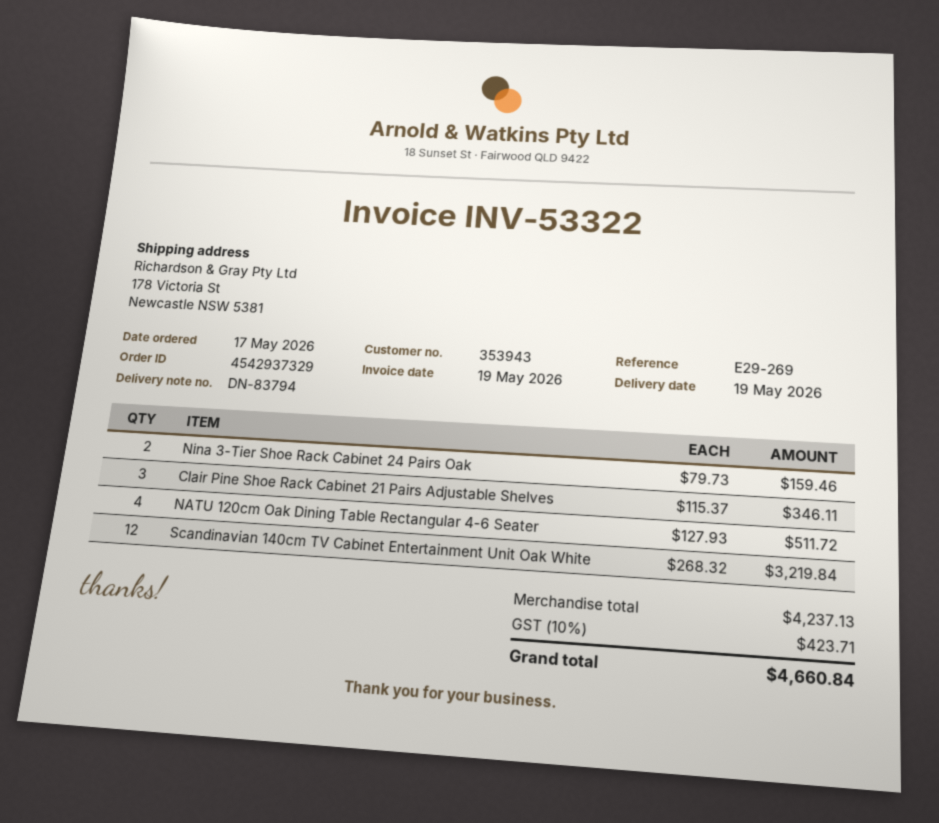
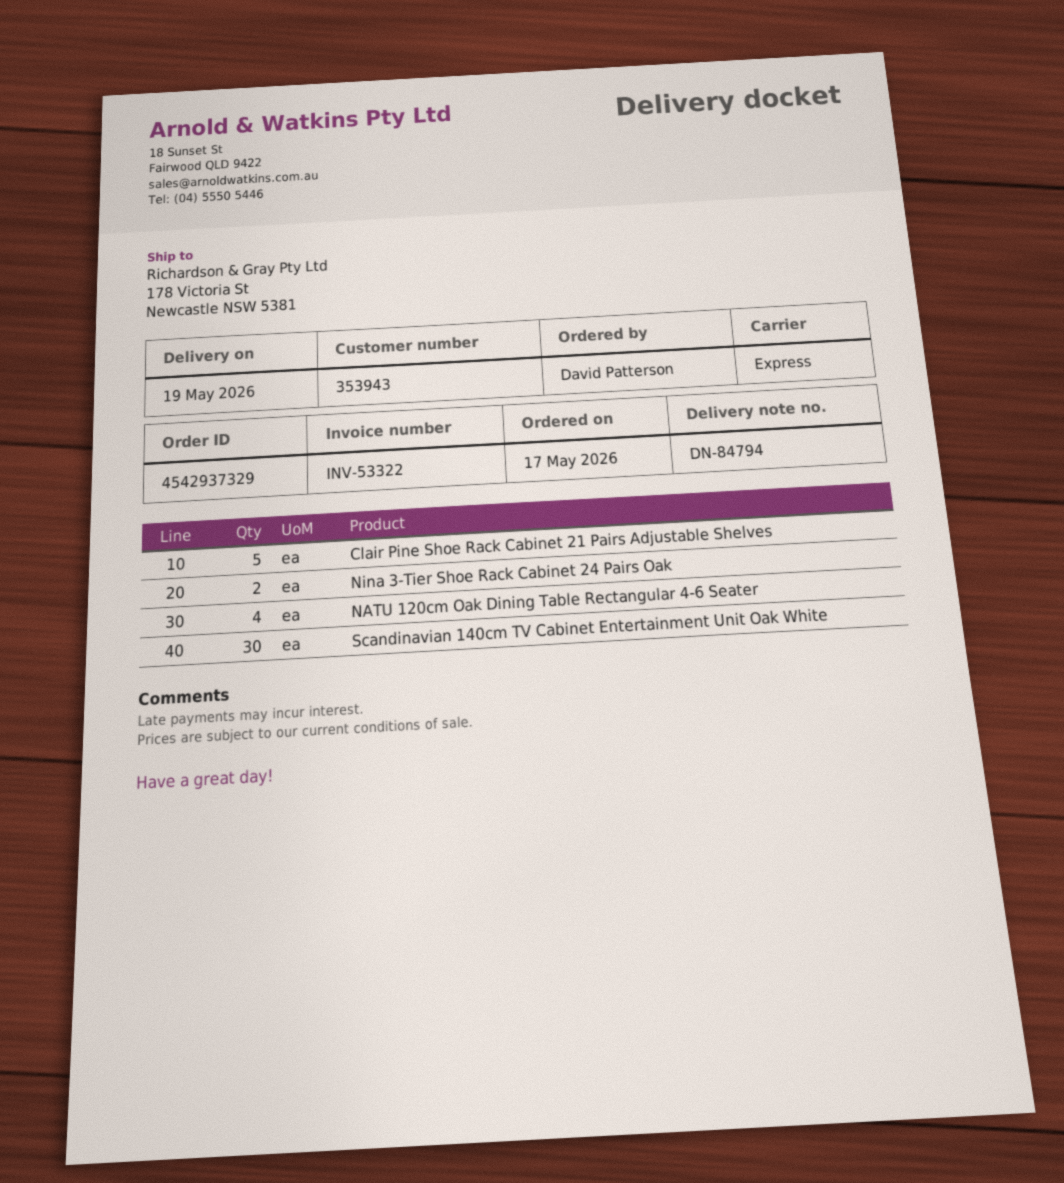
delivery note number: DN-83794 -> DN-84794
Clair Pine Shoe Rack Cabinet 21 Pairs Adjustable Shelves: 3 -> 5
Scandinavian 140cm TV Cabinet Entertainment Unit Oak White: 12 -> 30

